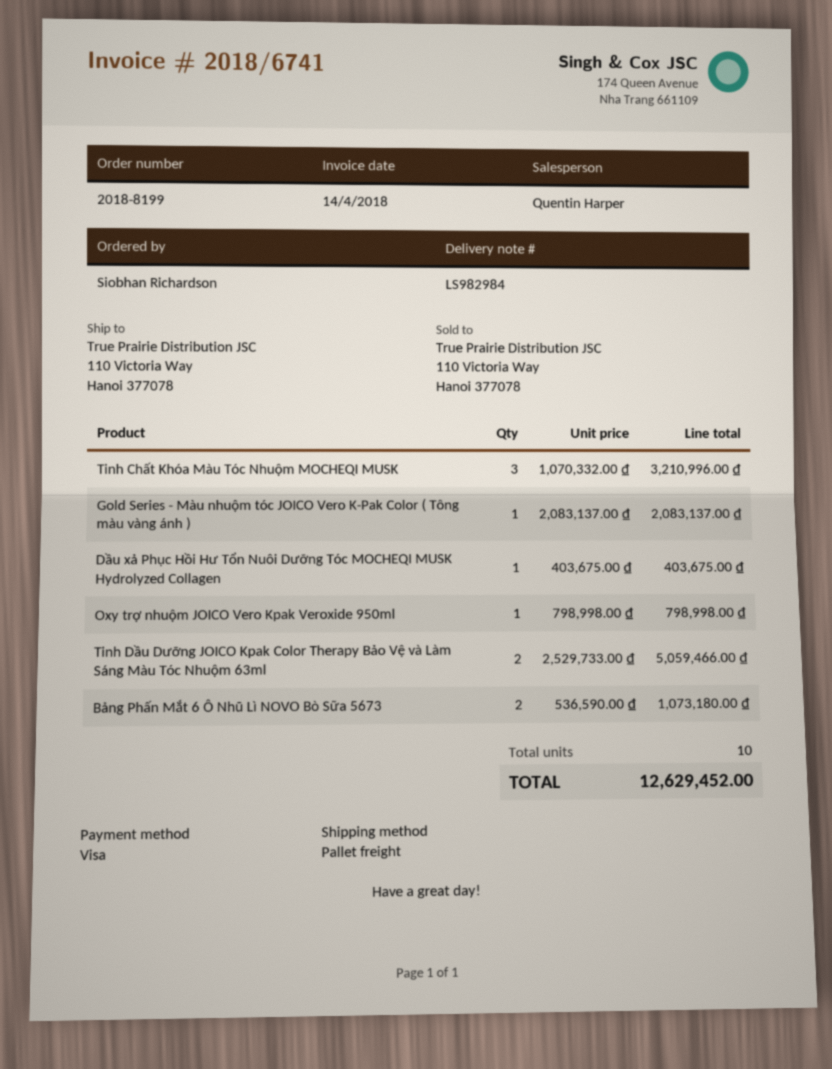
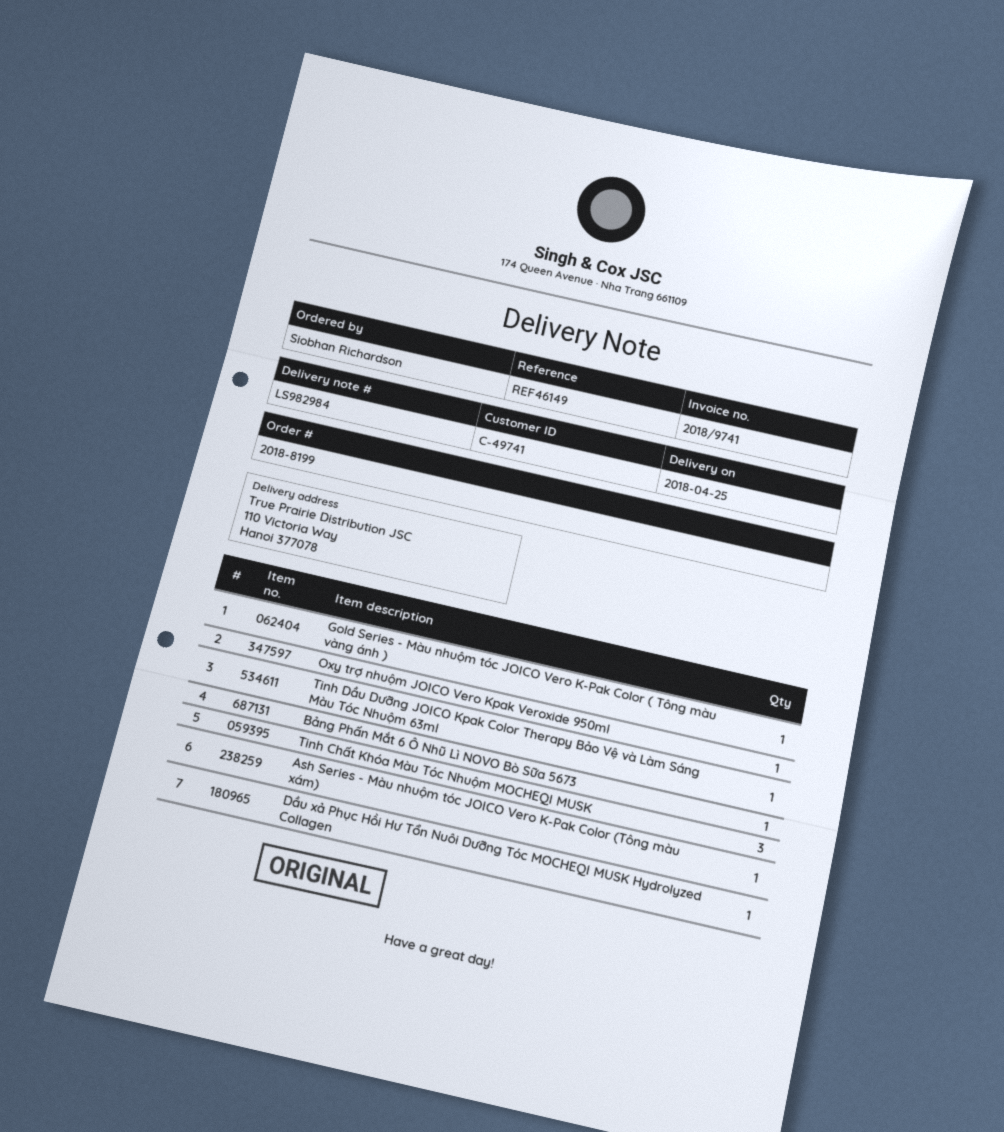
invoice number: 2018/6741 -> 2018/9741
Tinh Dầu Dưỡng JOICO Kpak Color Therapy Bảo Vệ và Làm Sáng Màu Tóc Nhuộm 63ml: 2 -> 1
Bảng Phấn Mắt 6 Ô Nhũ Lì NOVO Bò Sữa 5673: 2 -> 1
Ash Series - Màu nhuộm tóc JOICO Vero K-Pak Color (Tông màu xám): none -> 1

